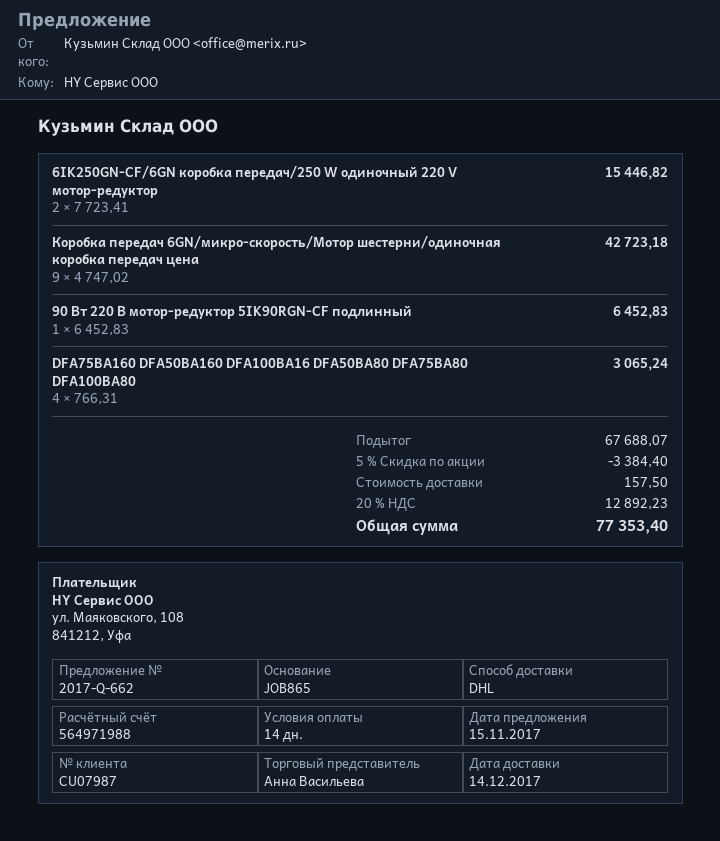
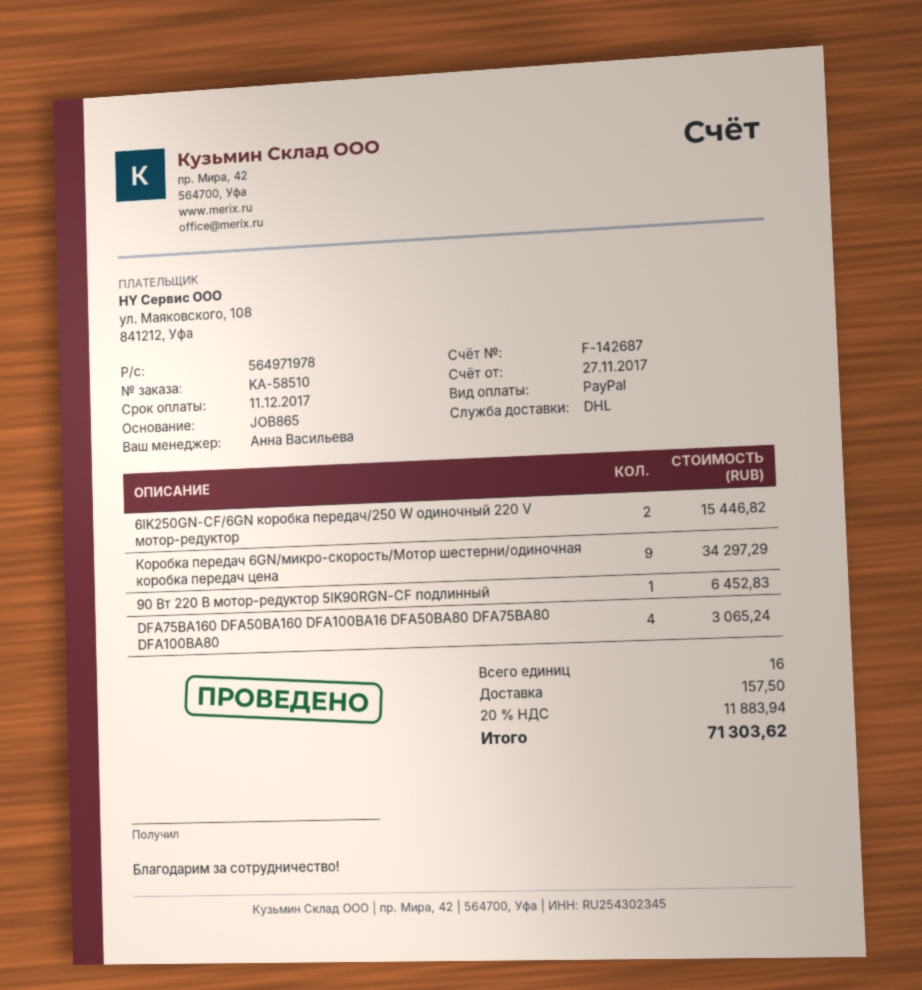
bank account: 564971988 -> 564971978
Коробка передач 6GN/микро-скорость/Мотор шестерни/одиночная коробка передач цена: 9 for 42723.18 -> 9 for 34297.29
discount: 5% = 3384.40 -> none
tax: 20% = 12892.23 -> 20% = 11883.94
total: 77353.40 -> 71303.62

